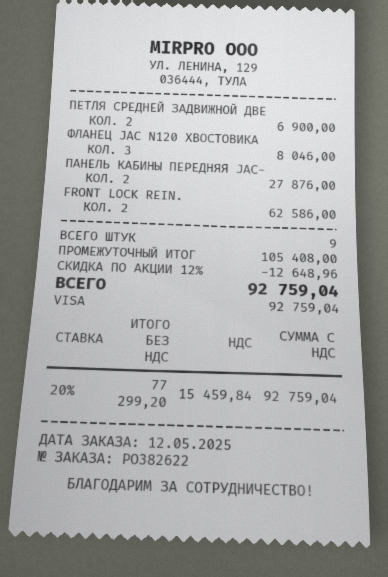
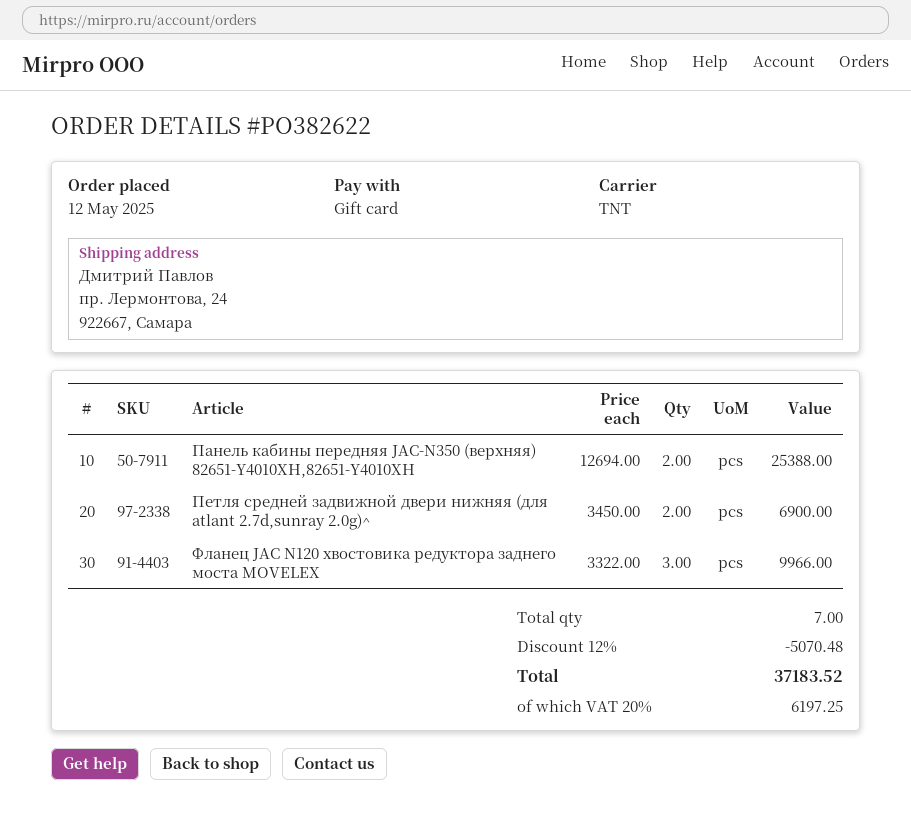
payment method: Visa -> gift card
ФЛАНЕЦ JAC N120 ХВОСТОВИКА: 3 for 8046.00 -> 3 for 9966.00
ПАНЕЛЬ КАБИНЫ ПЕРЕДНЯЯ JAC-: 2 for 27876.00 -> 2 for 25388.00
FRONT LOCK REIN.: 2 for 62586.00 -> none
total quantity: 9 -> 7
discount: 12% = 12648.96 -> 12% = 5070.48
tax: 20% = 15459.84 -> 20% = 6197.25
total: 92759.04 -> 37183.52

